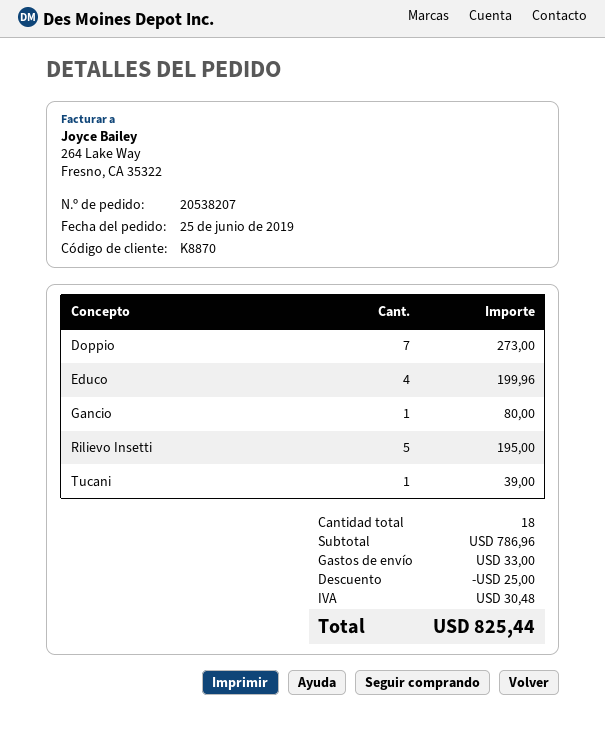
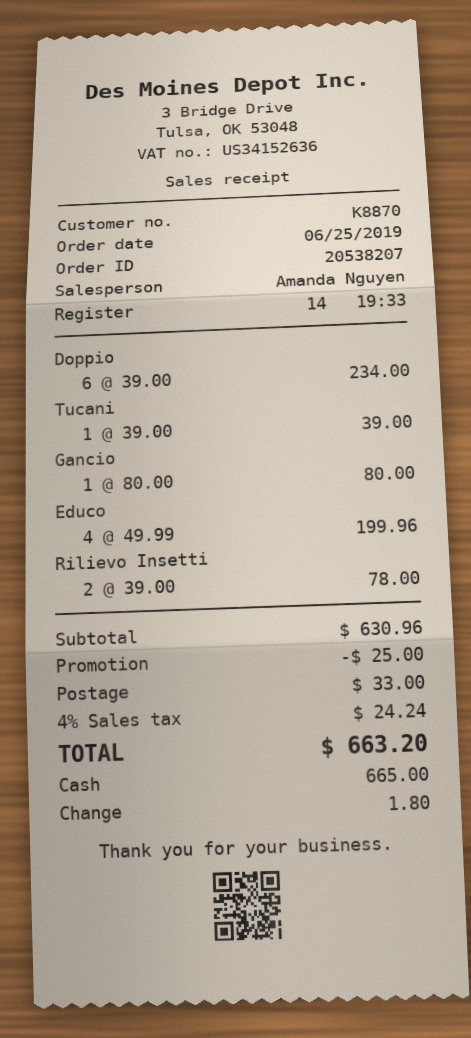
Doppio: 7 for 273.00 -> 6 for 234.00
Rilievo Insetti: 5 for 195.00 -> 2 for 78.00
subtotal: 786.96 -> 630.96
tax: 30.48 -> 24.24
total: 825.44 -> 663.20

